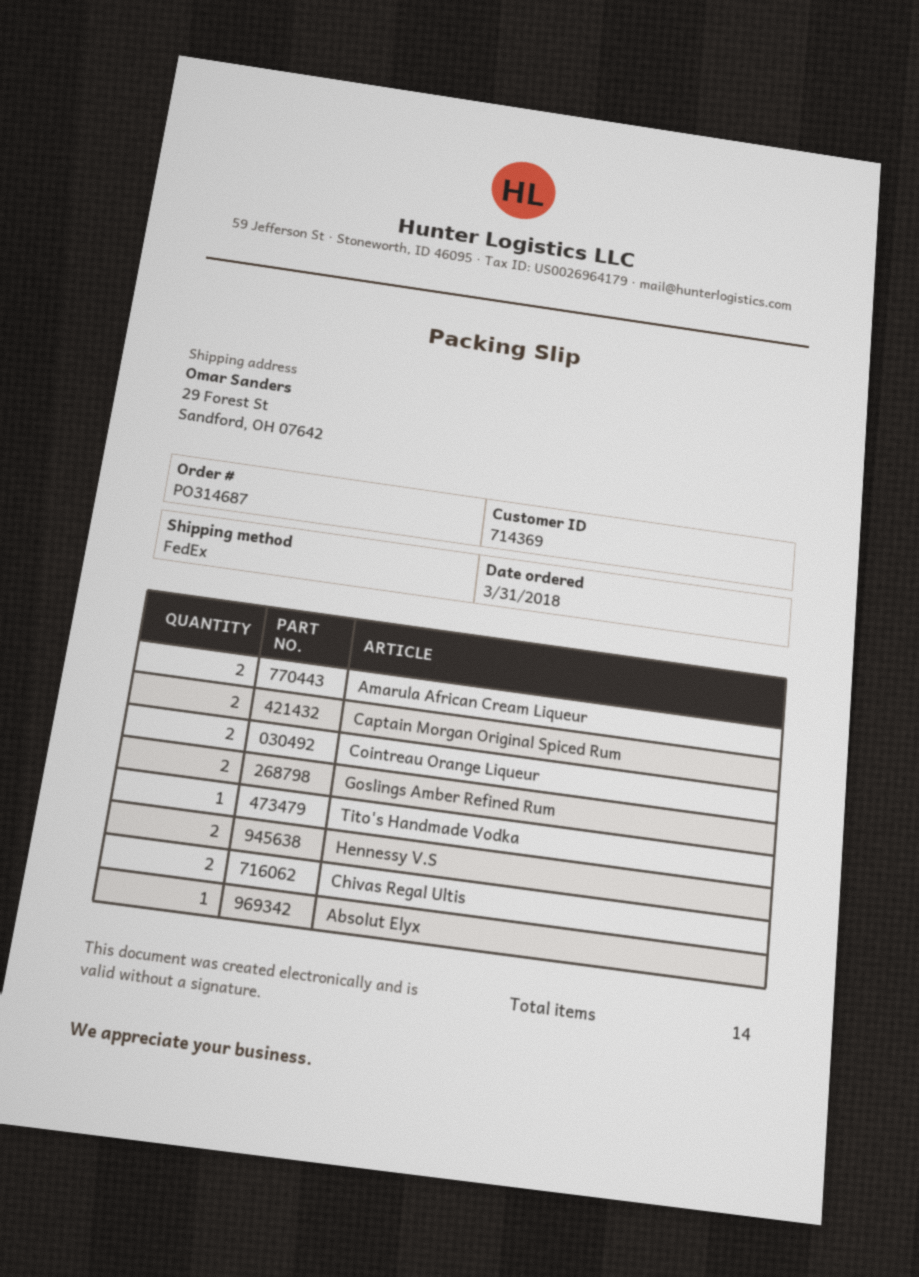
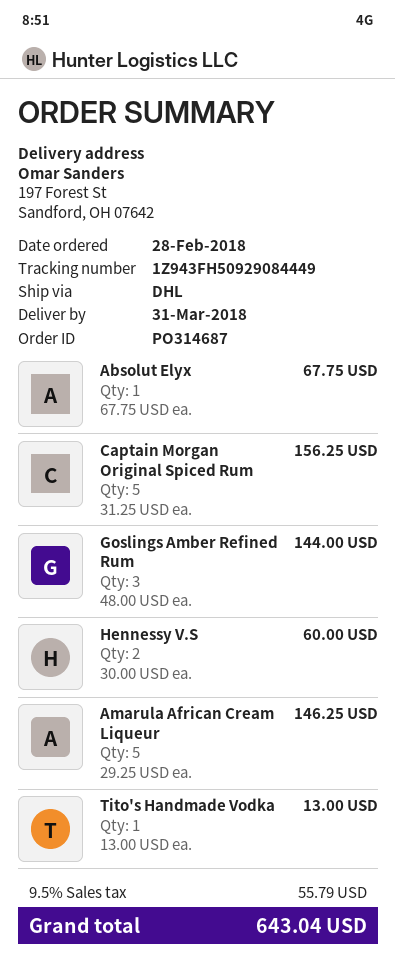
order date: 2018-03-31 -> 2018-02-28
shipping method: FedEx -> DHL
ship to: 29 Forest St, Sandford, OH 07642 -> 197 Forest St, Sandford, OH 07642
Amarula African Cream Liqueur: 2 -> 5
Captain Morgan Original Spiced Rum: 2 -> 5
Cointreau Orange Liqueur: 2 -> none
Goslings Amber Refined Rum: 2 -> 3
Chivas Regal Ultis: 2 -> none

